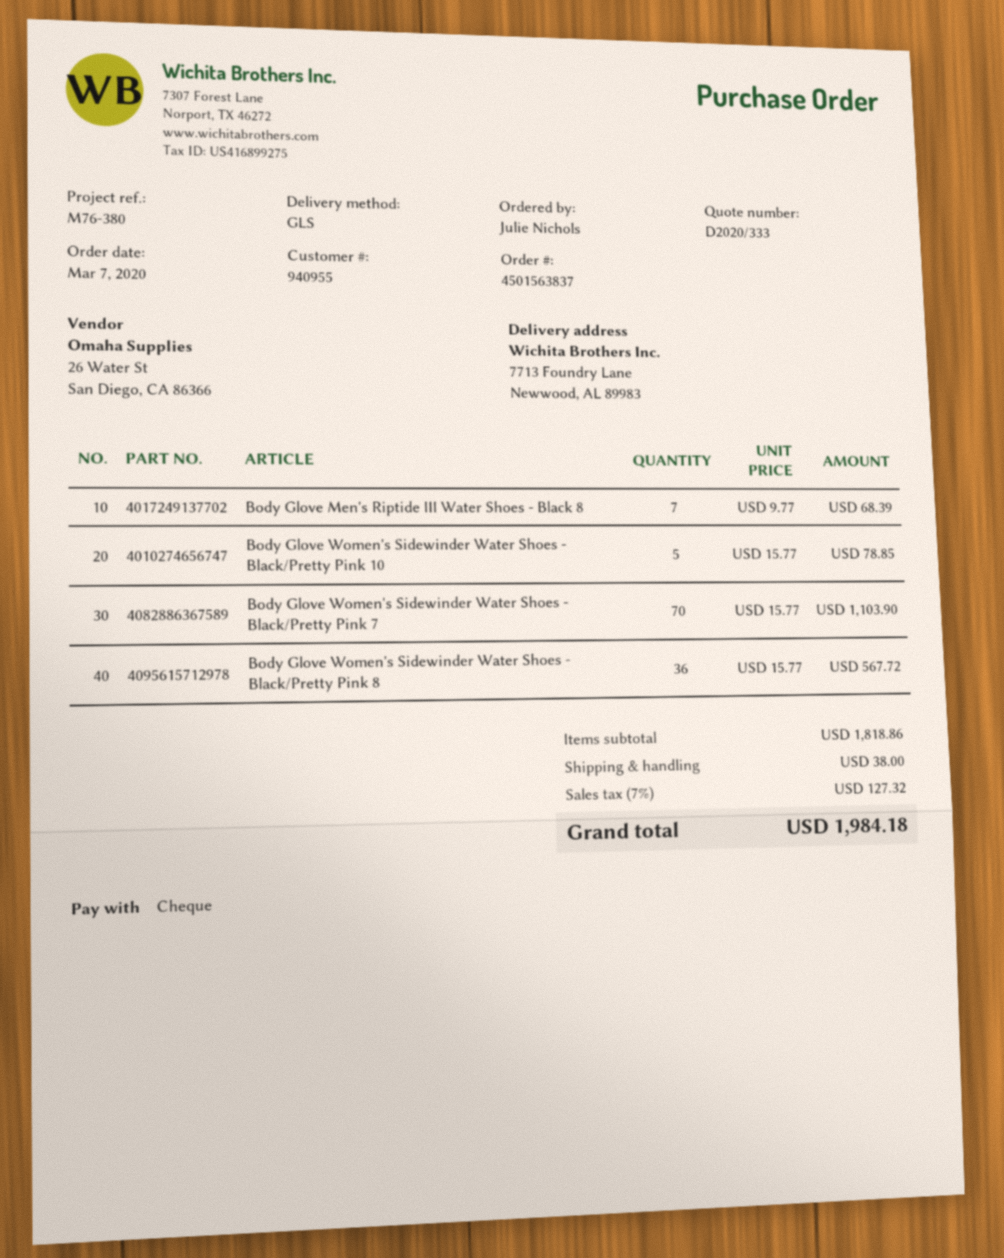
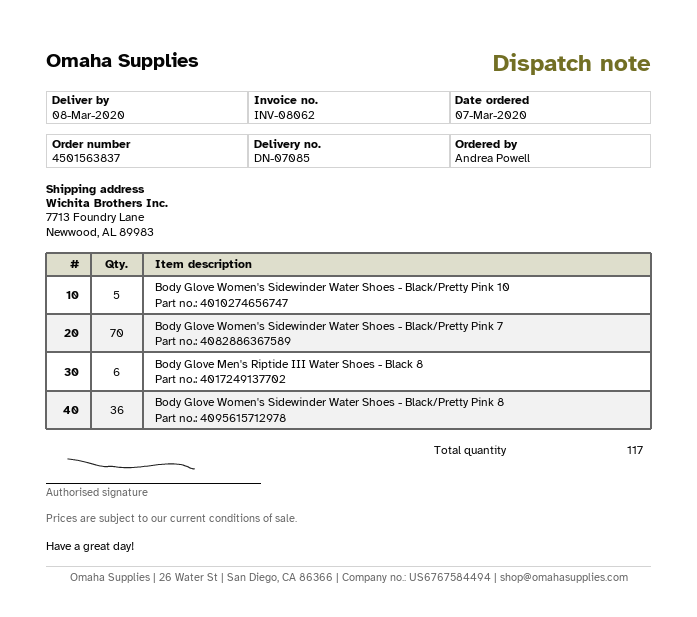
ordered by: Julie Nichols -> Andrea Powell
Body Glove Men's Riptide III Water Shoes - Black 8: 7 -> 6

